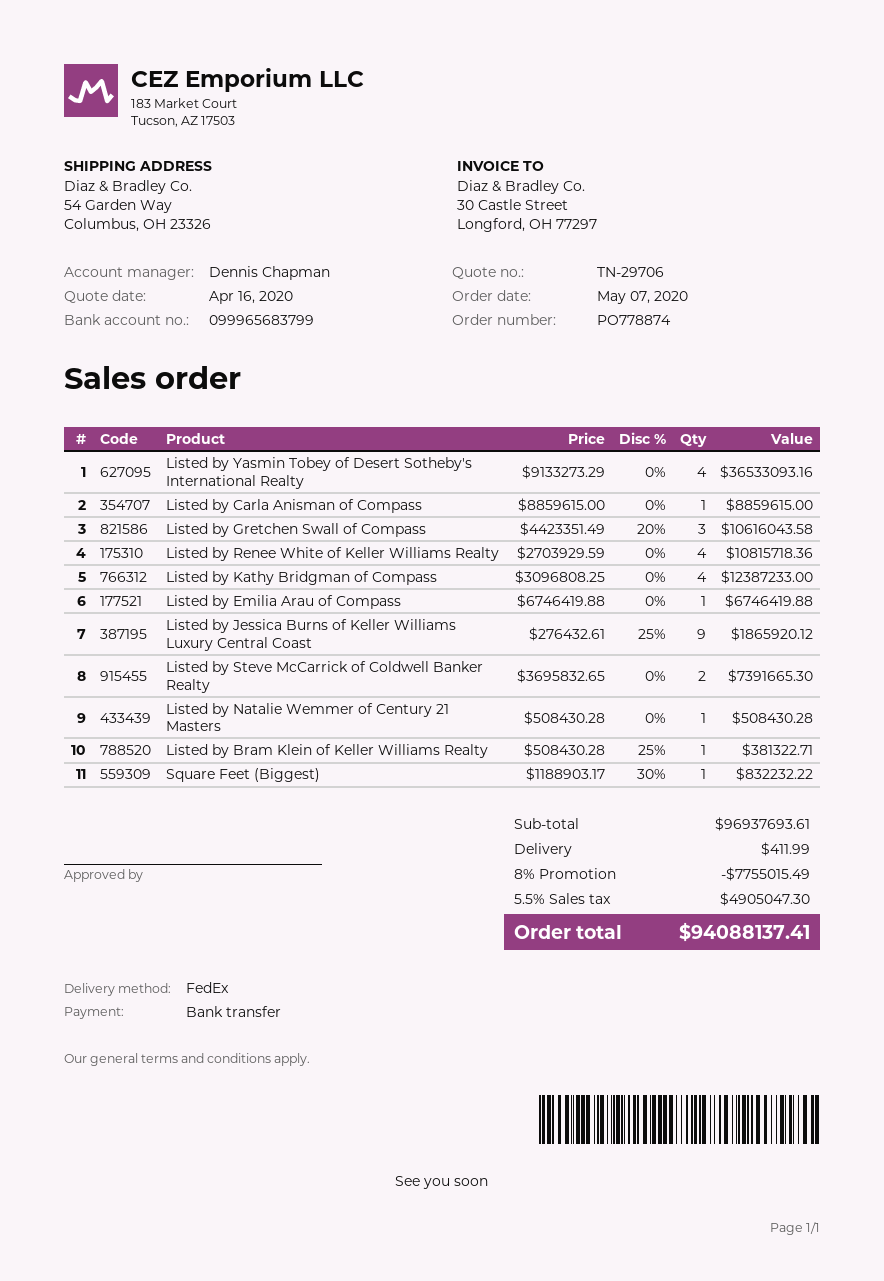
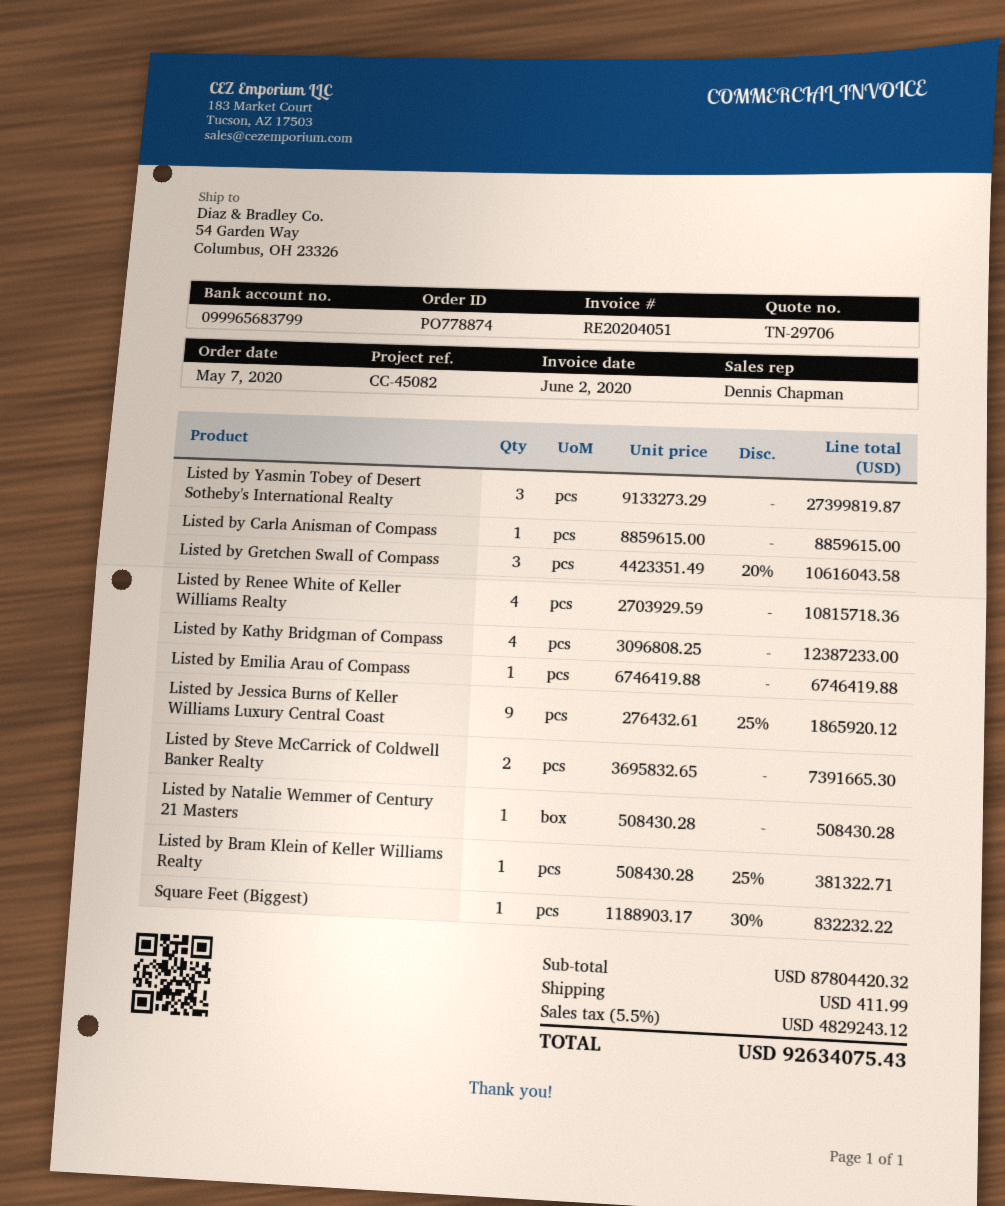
Listed by Yasmin Tobey of Desert Sotheby's International Realty: 4 x 9133273.29 = 36533093.16 -> 3 x 9133273.29 = 27399819.87
subtotal: 96937693.61 -> 87804420.32
discount: 8% = 7755015.49 -> none
tax: 5.5% = 4905047.30 -> 5.5% = 4829243.12
total: 94088137.41 -> 92634075.43

